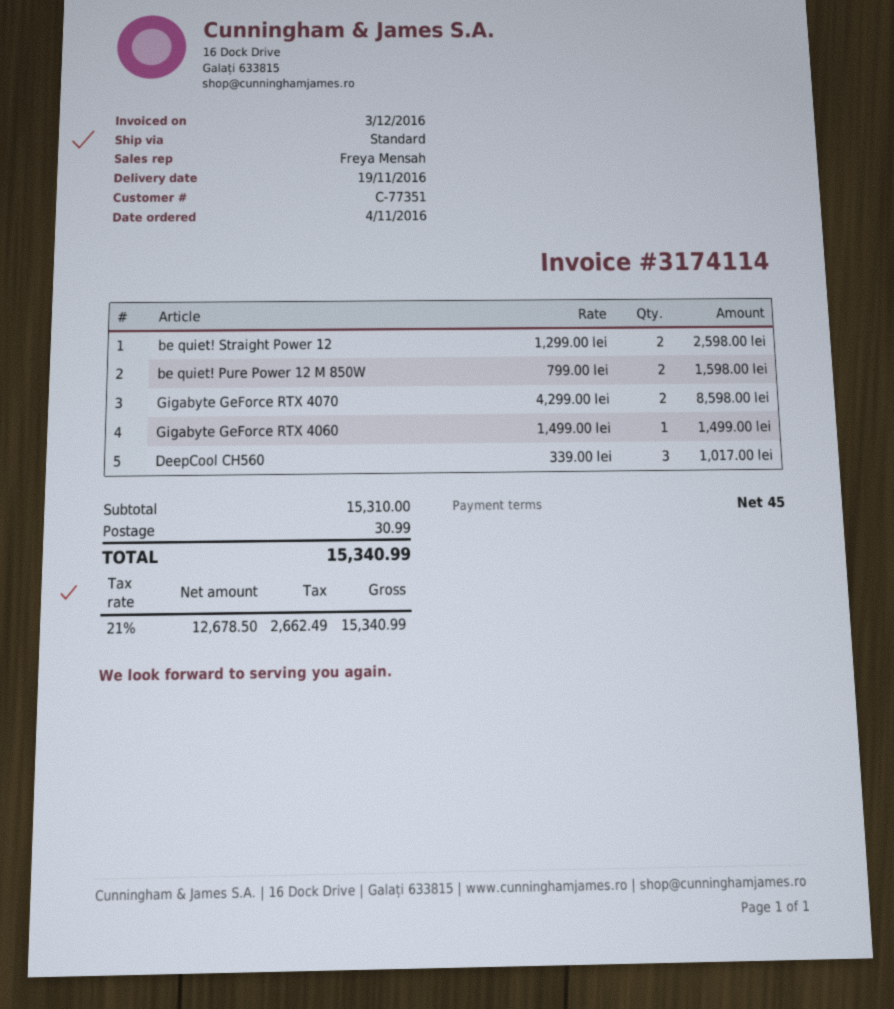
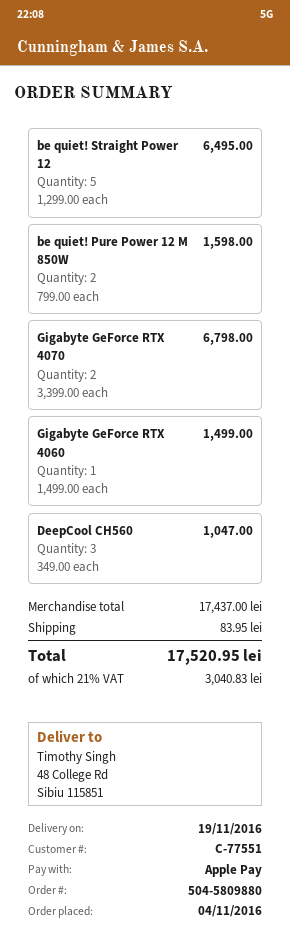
customer number: C-77351 -> C-77551
be quiet! Straight Power 12: 2 x 1299.00 = 2598.00 -> 5 x 1299.00 = 6495.00
Gigabyte GeForce RTX 4070: 2 x 4299.00 = 8598.00 -> 2 x 3399.00 = 6798.00
DeepCool CH560: 3 x 339.00 = 1017.00 -> 3 x 349.00 = 1047.00
subtotal: 15310.00 -> 17437.00
shipping: 30.99 -> 83.95
tax: 21% = 2662.49 -> 21% = 3040.83
total: 15340.99 -> 17520.95

